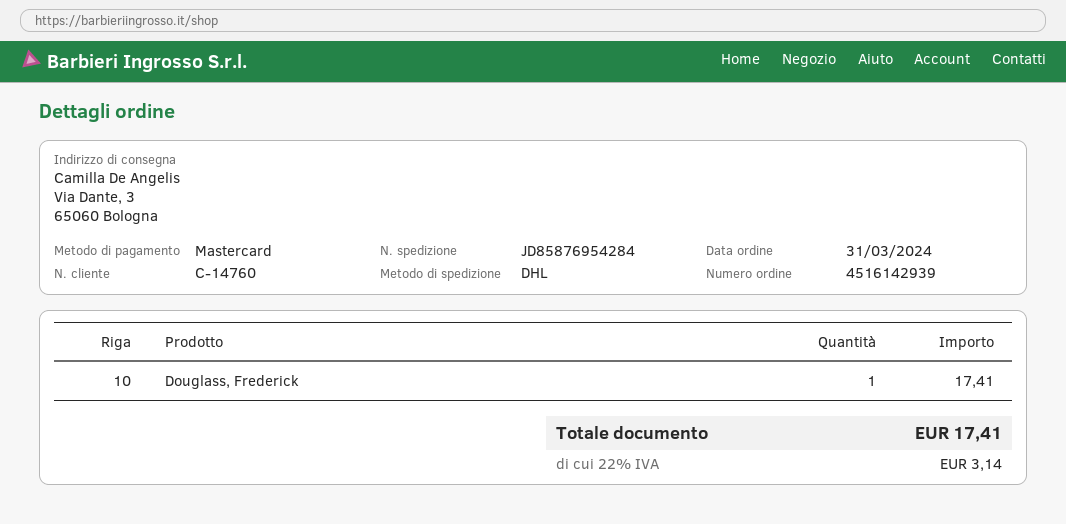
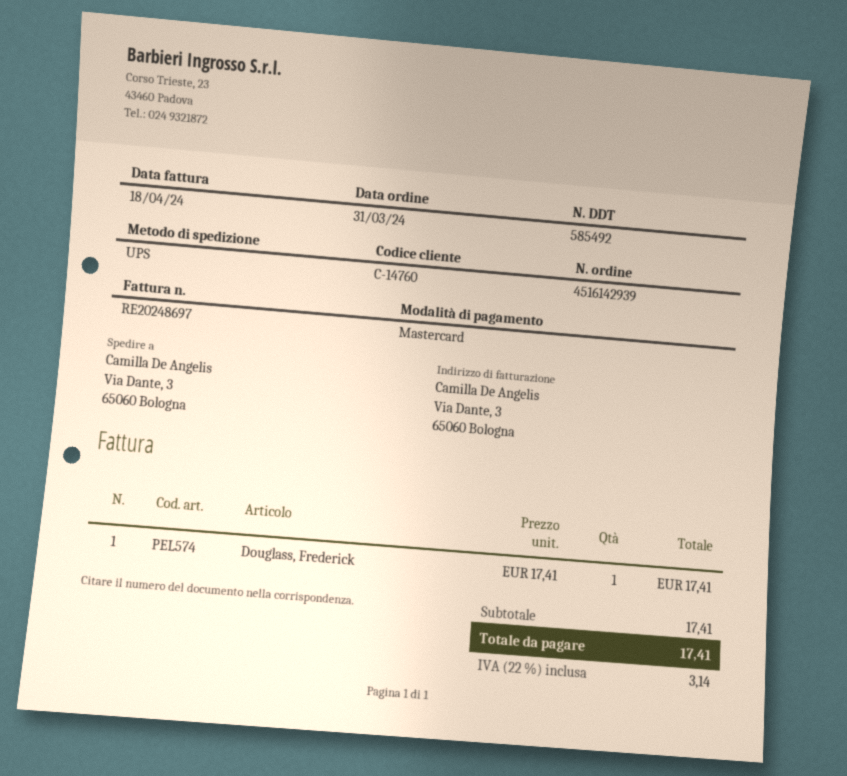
shipping method: DHL -> UPS

